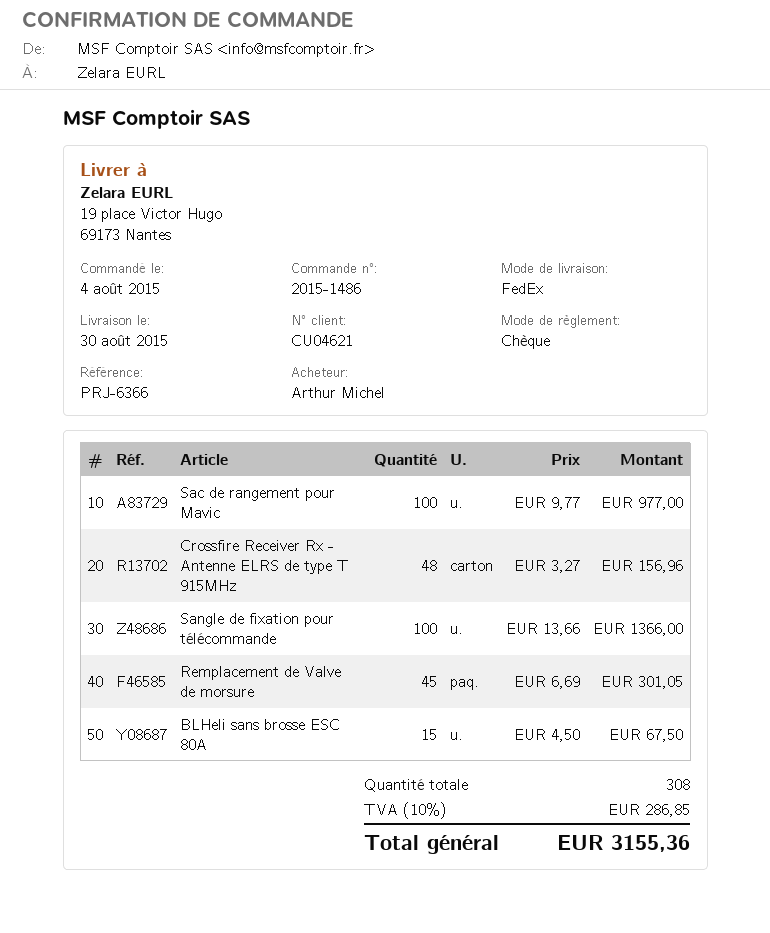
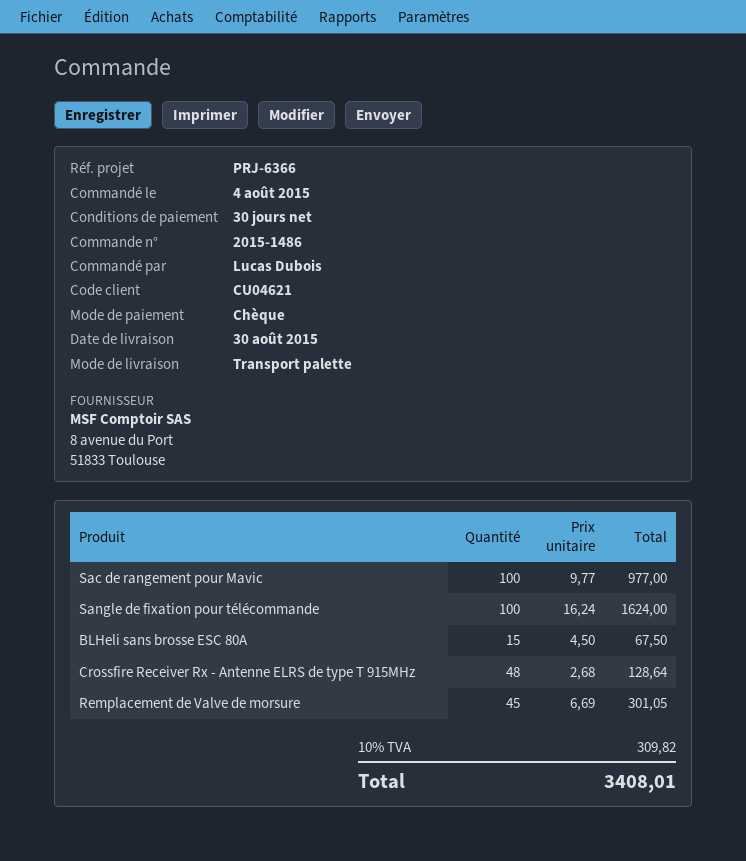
ordered by: Arthur Michel -> Lucas Dubois
shipping method: FedEx -> pallet freight
Crossfire Receiver Rx - Antenne ELRS de type T 915MHz: 48 x 3.27 = 156.96 -> 48 x 2.68 = 128.64
Sangle de fixation pour télécommande: 100 x 13.66 = 1366.00 -> 100 x 16.24 = 1624.00
tax: 10% = 286.85 -> 10% = 309.82
total: 3155.36 -> 3408.01

